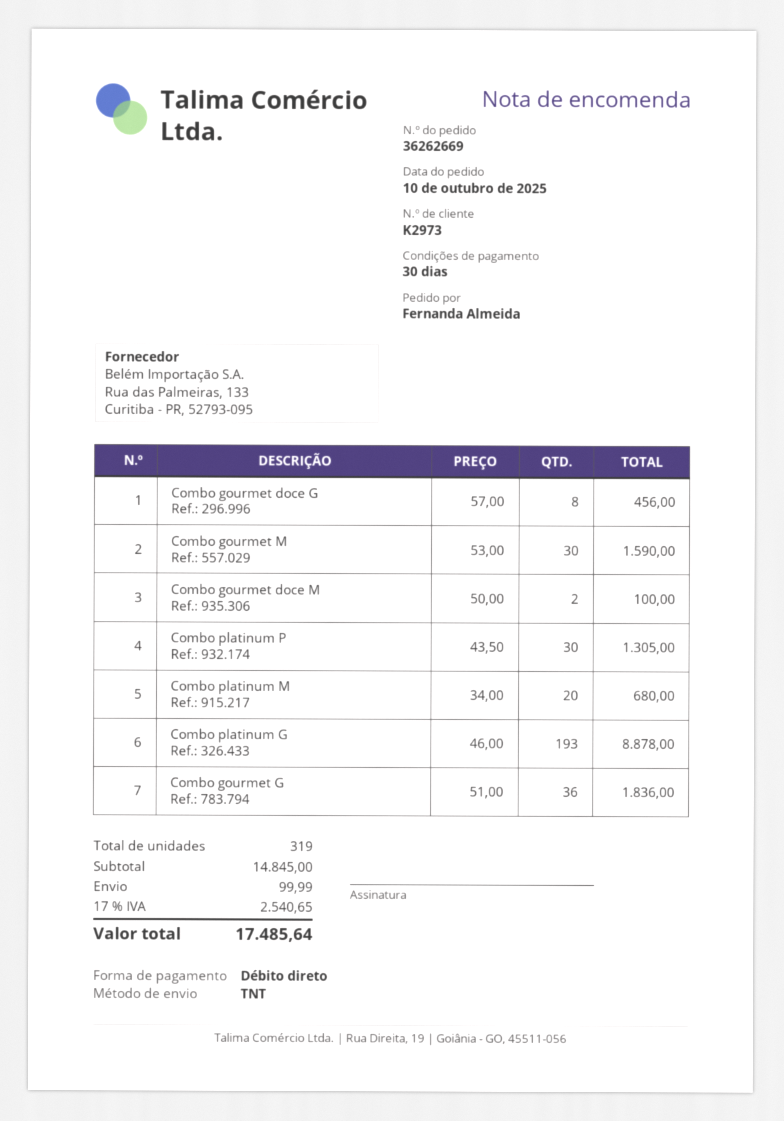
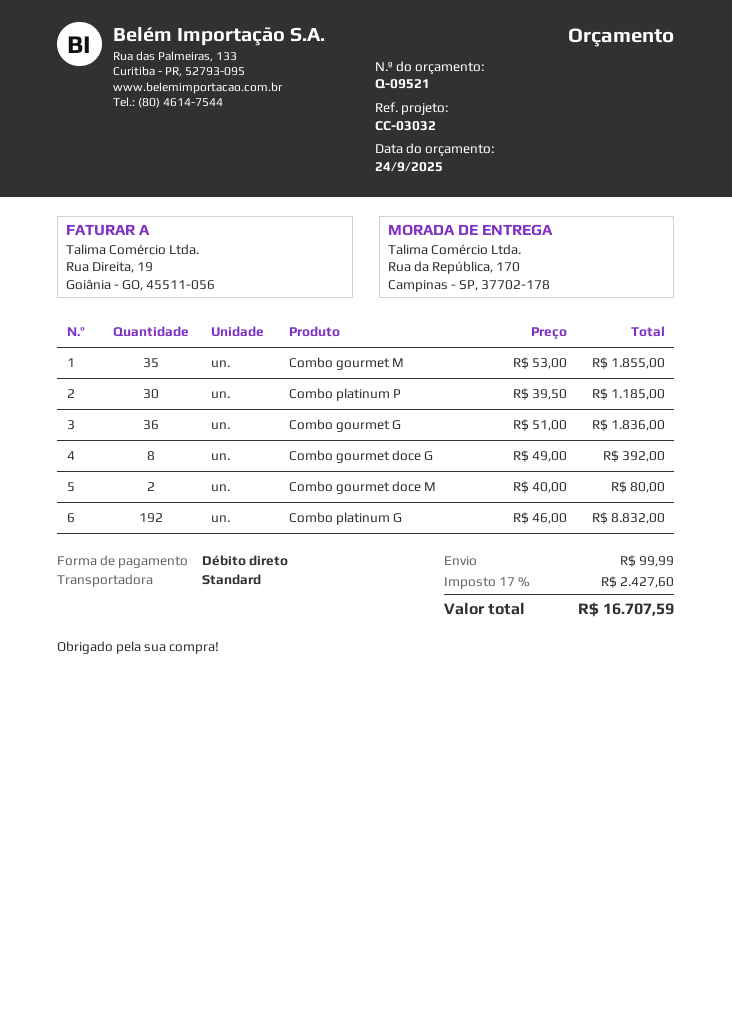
shipping method: TNT -> standard
Combo gourmet doce G: 8 x 57.00 = 456.00 -> 8 x 49.00 = 392.00
Combo gourmet M: 30 x 53.00 = 1590.00 -> 35 x 53.00 = 1855.00
Combo gourmet doce M: 2 x 50.00 = 100.00 -> 2 x 40.00 = 80.00
Combo platinum P: 30 x 43.50 = 1305.00 -> 30 x 39.50 = 1185.00
Combo platinum M: 20 x 34.00 = 680.00 -> none
Combo platinum G: 193 x 46.00 = 8878.00 -> 192 x 46.00 = 8832.00
tax: 17% = 2540.65 -> 17% = 2427.60
total: 17485.64 -> 16707.59

